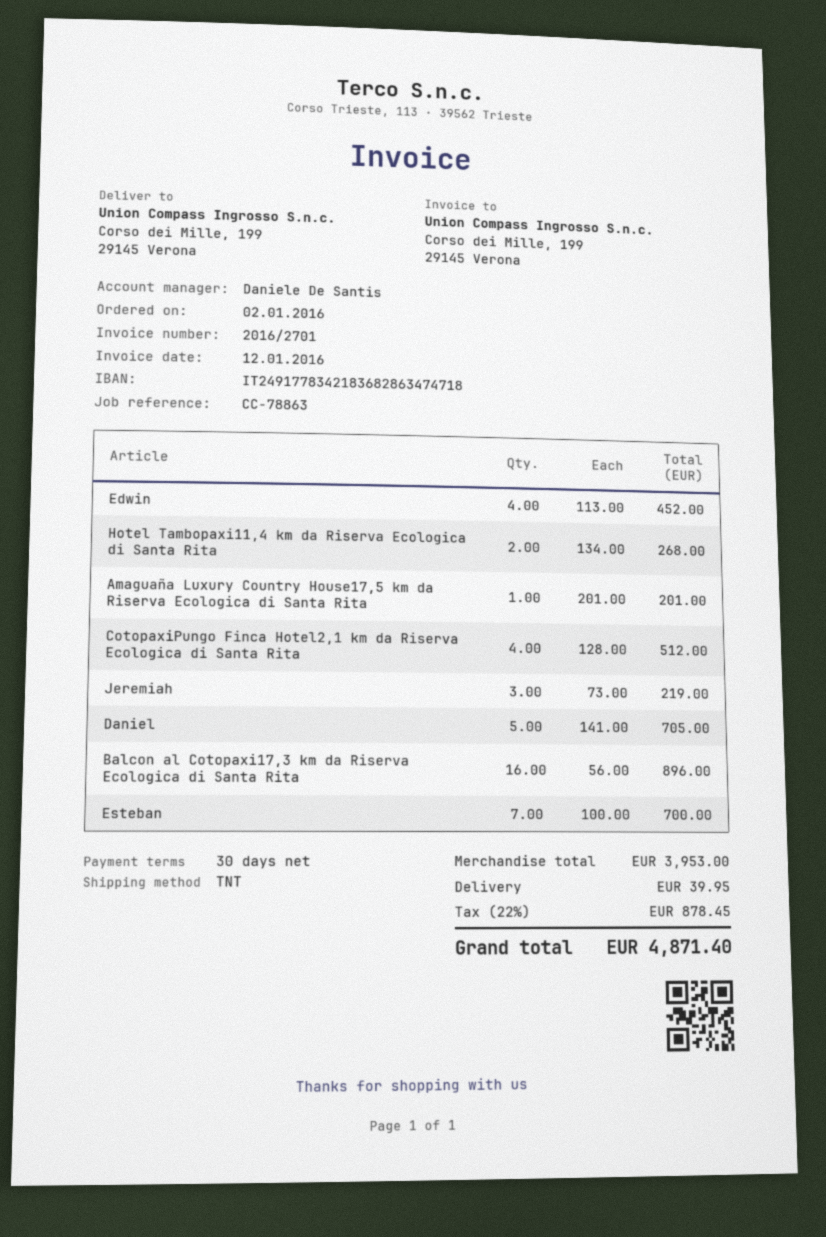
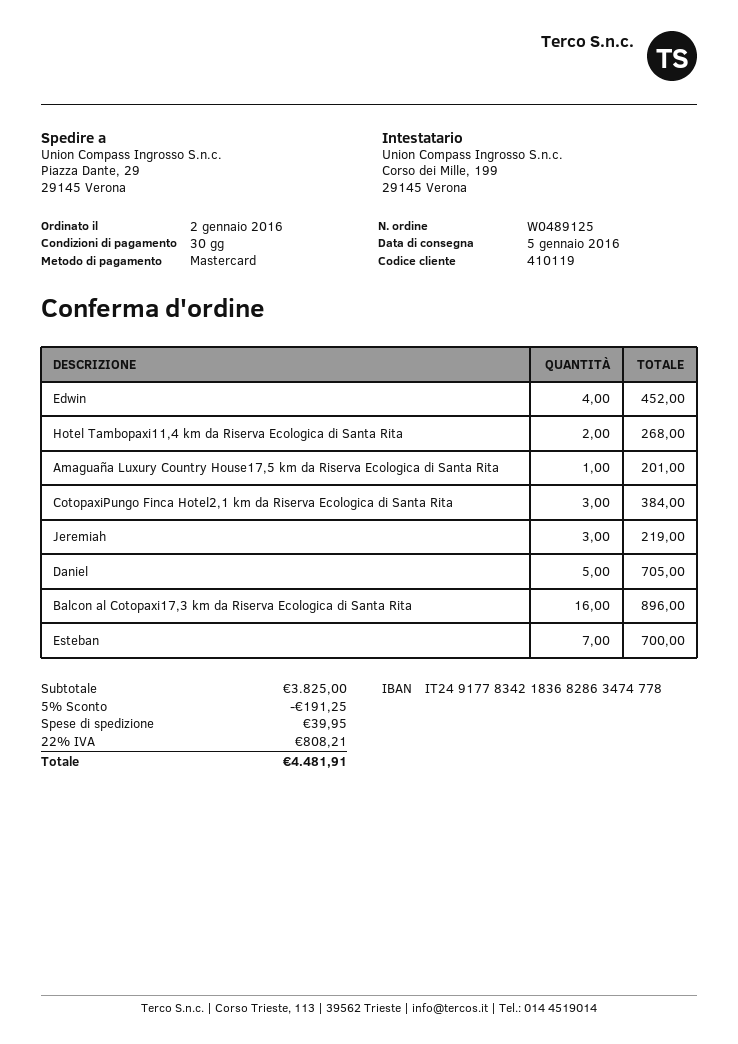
bank account: IT2491778342183682863474718 -> IT2491778342183682863474778
ship to: Corso dei Mille, 199, 29145 Verona -> Piazza Dante, 29, 29145 Verona
CotopaxiPungo Finca Hotel2,1 km da Riserva Ecologica di Santa Rita: 4 for 512.00 -> 3 for 384.00
subtotal: 3953.00 -> 3825.00
discount: none -> 5% = 191.25
tax: 22% = 878.45 -> 22% = 808.21
total: 4871.40 -> 4481.91

